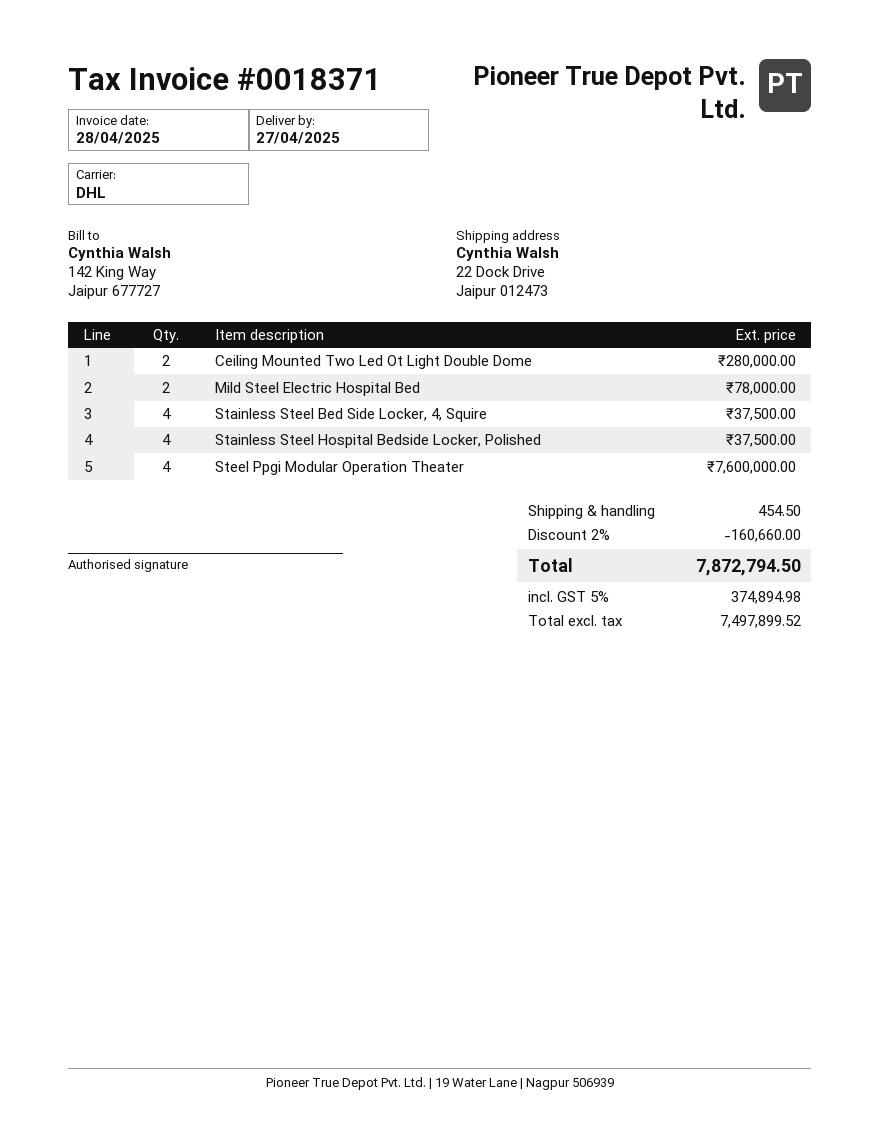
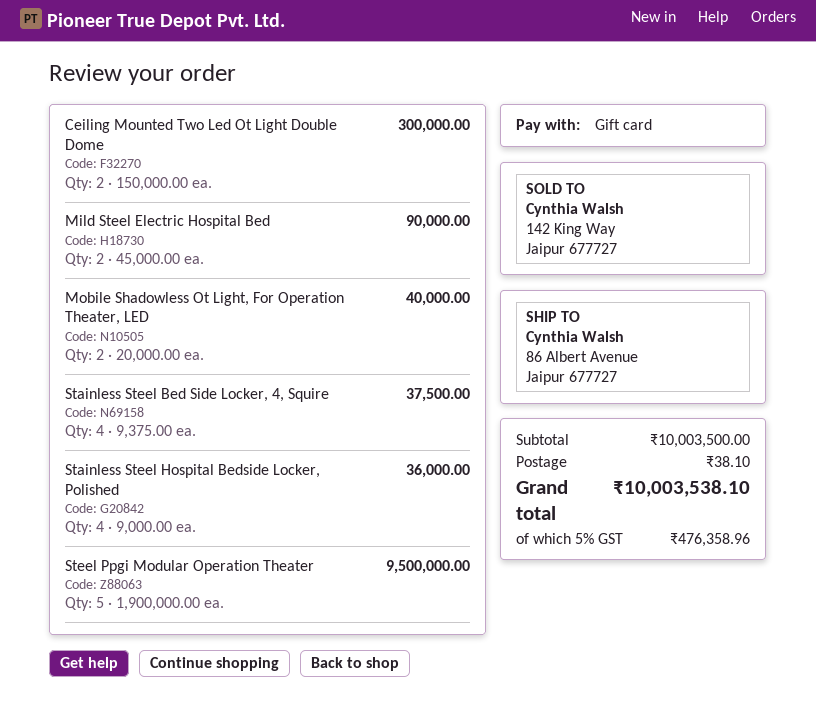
ship to: 22 Dock Drive, Jaipur 012473 -> 86 Albert Avenue, Jaipur 677727
Ceiling Mounted Two Led Ot Light Double Dome: 2 for 280000.00 -> 2 for 300000.00
Mild Steel Electric Hospital Bed: 2 for 78000.00 -> 2 for 90000.00
Stainless Steel Hospital Bedside Locker, Polished: 4 for 37500.00 -> 4 for 36000.00
Steel Ppgi Modular Operation Theater: 4 for 7600000.00 -> 5 for 9500000.00
Mobile Shadowless Ot Light, For Operation Theater, LED: none -> 2 for 40000.00
discount: 2% = 160660.00 -> none
shipping: 454.50 -> 38.10
tax: 5% = 374894.98 -> 5% = 476358.96
total: 7872794.50 -> 10003538.10

